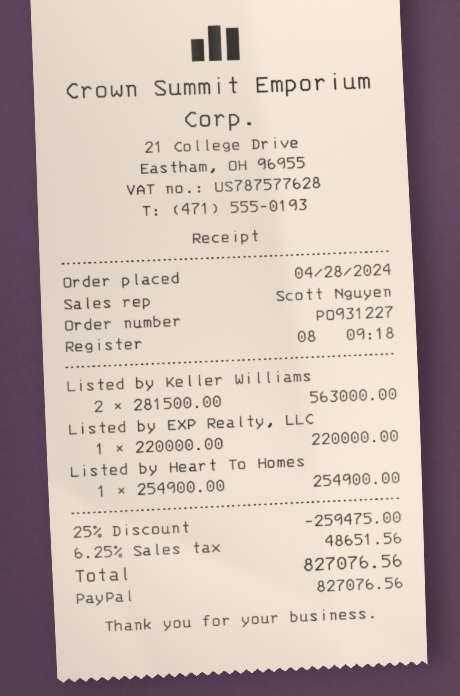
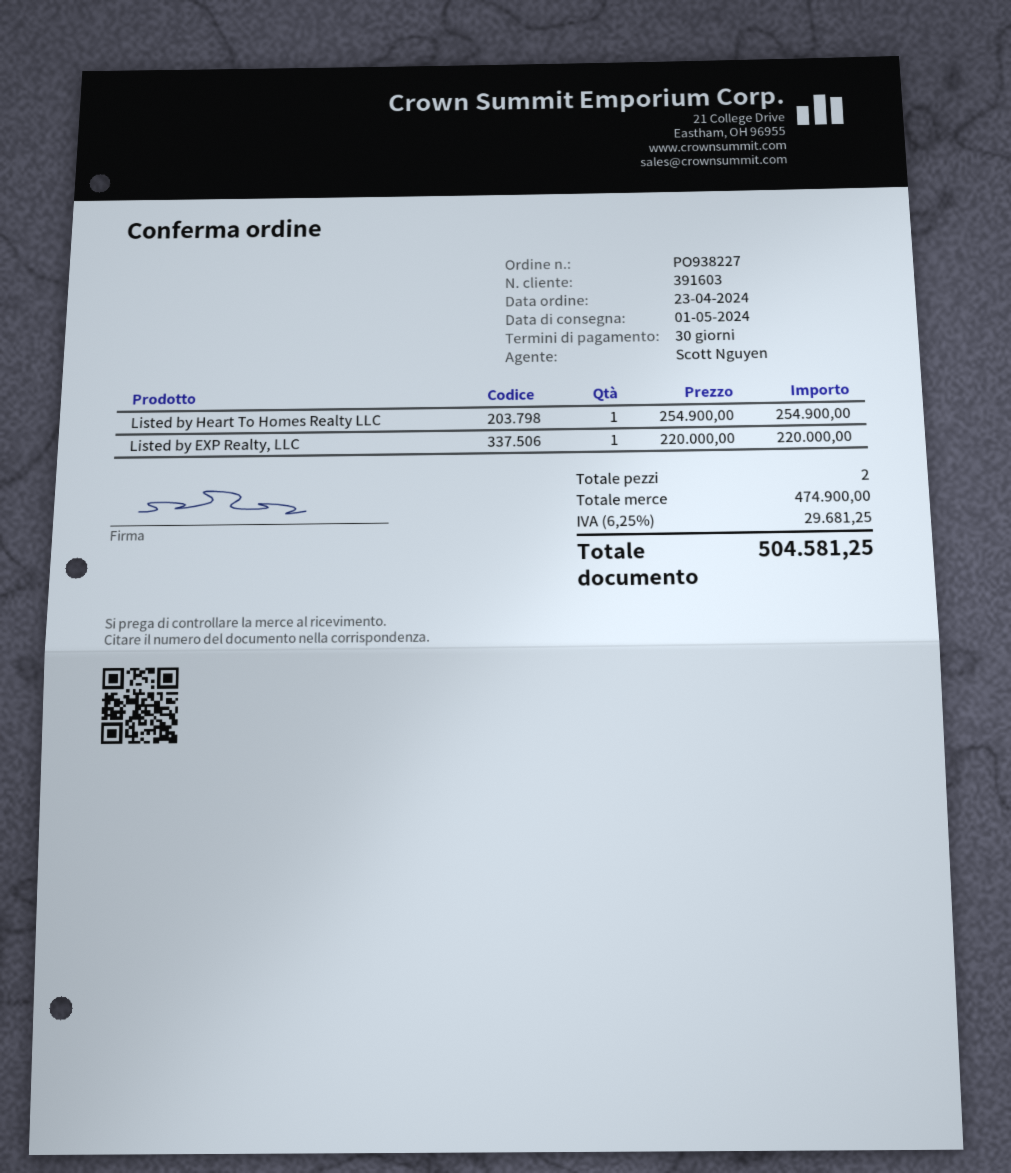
order number: PO931227 -> PO938227
order date: 2024-04-28 -> 2024-04-23
Listed by Keller Williams: 2 x 281500.00 = 563000.00 -> none
discount: 25% = 259475.00 -> none
tax: 6.25% = 48651.56 -> 6.25% = 29681.25
total: 827076.56 -> 504581.25

